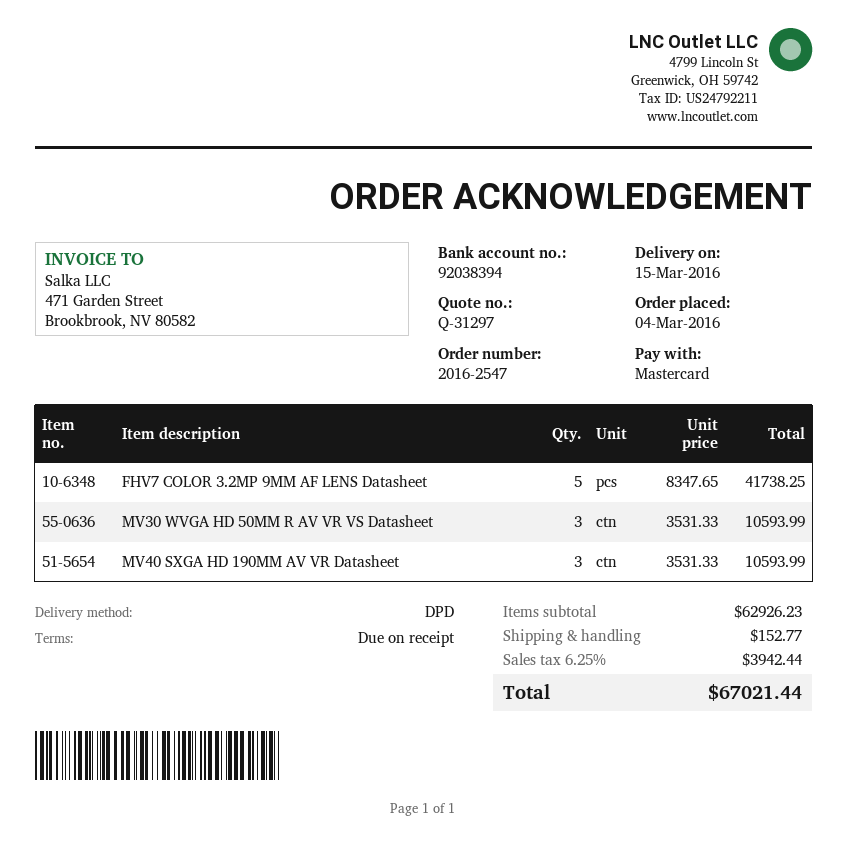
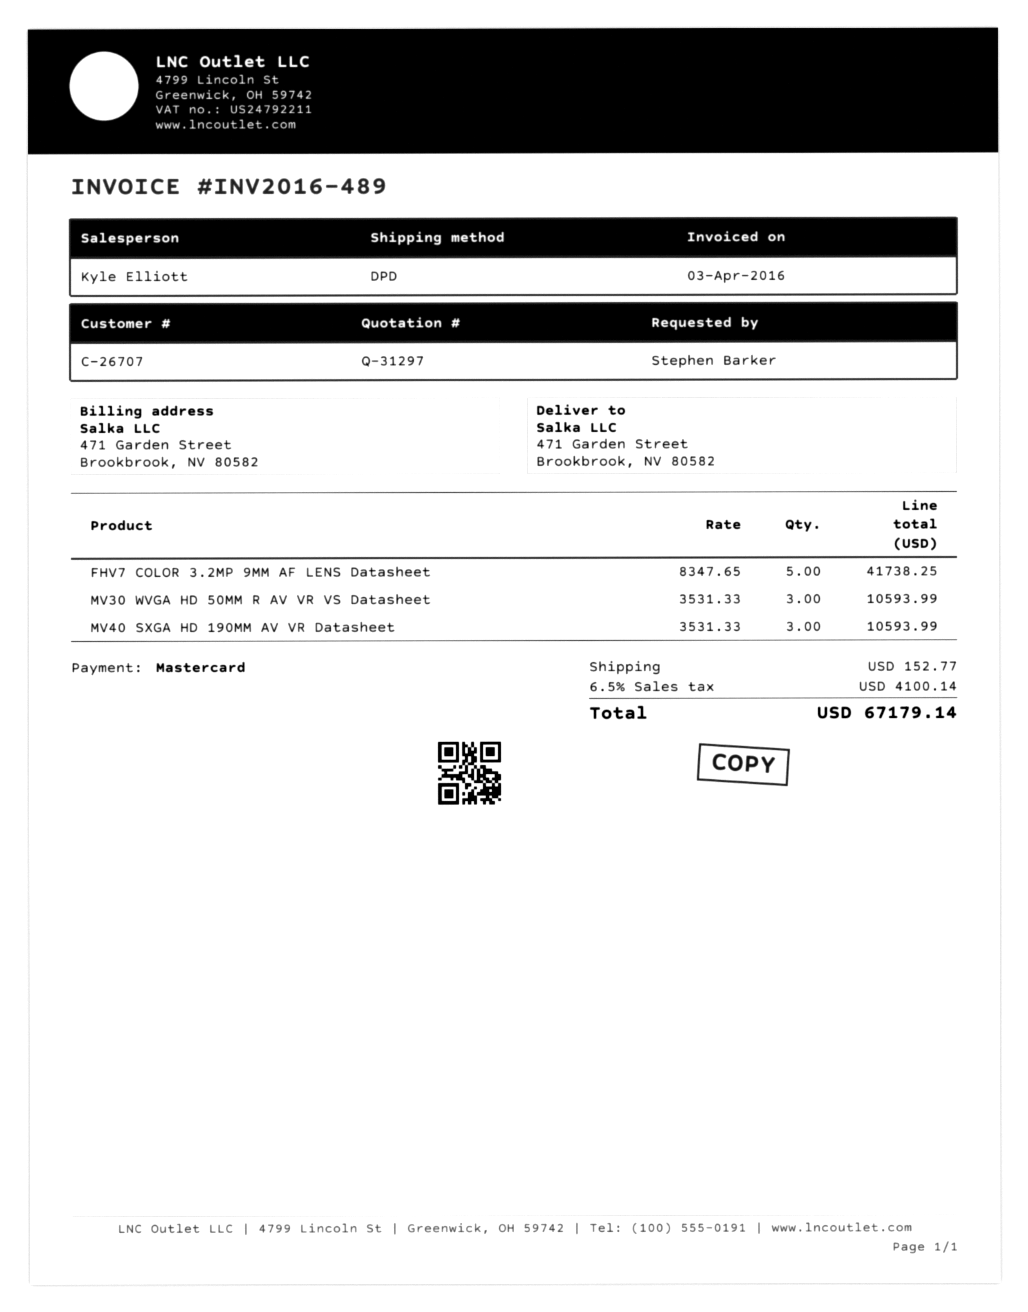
tax: 6.25% = 3942.44 -> 6.5% = 4100.14
total: 67021.44 -> 67179.14

